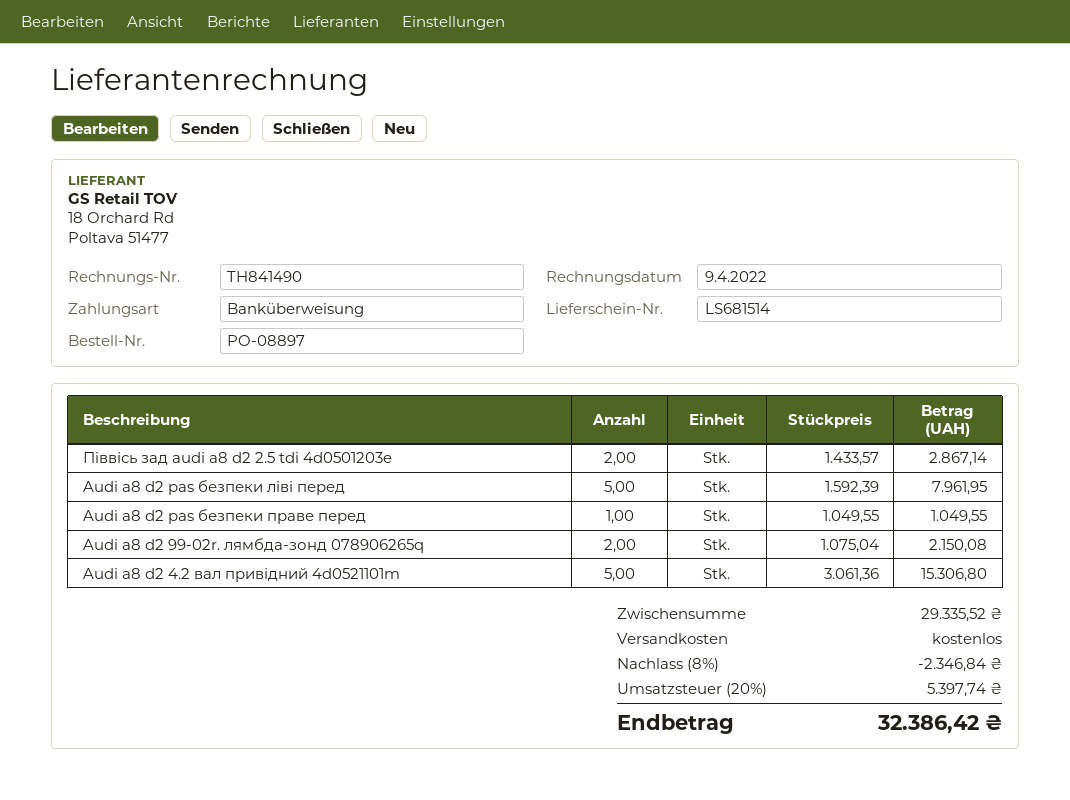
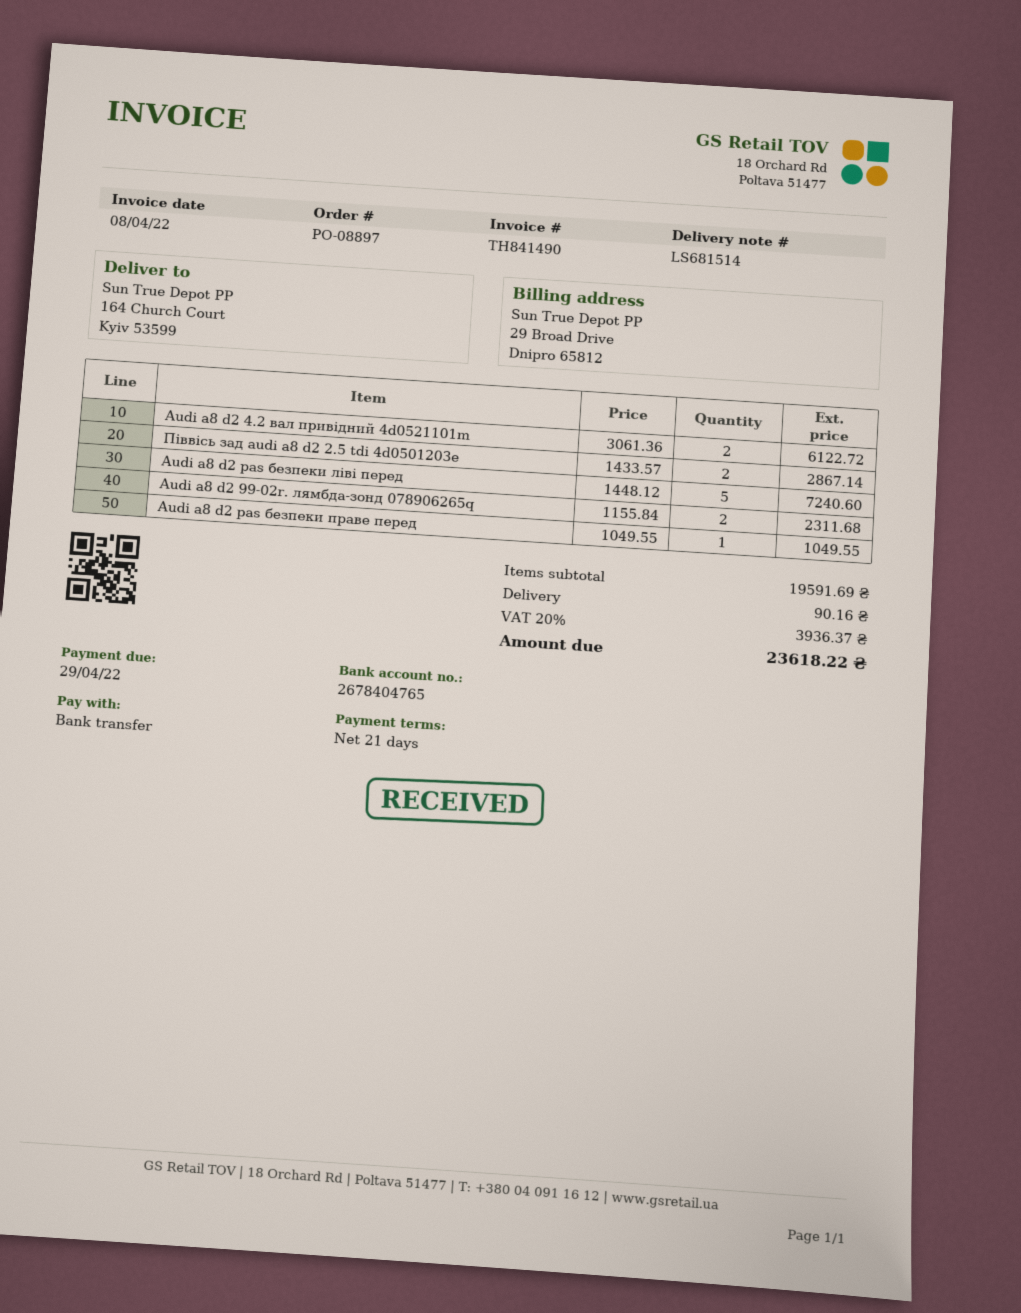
invoice date: 2022-04-09 -> 2022-04-08
Audi a8 d2 pas безпеки ліві перед: 5 x 1592.39 = 7961.95 -> 5 x 1448.12 = 7240.60
Audi a8 d2 99-02r. лямбда-зонд 078906265q: 2 x 1075.04 = 2150.08 -> 2 x 1155.84 = 2311.68
Audi a8 d2 4.2 вал привідний 4d0521101m: 5 x 3061.36 = 15306.80 -> 2 x 3061.36 = 6122.72
subtotal: 29335.52 -> 19591.69
discount: 8% = 2346.84 -> none
shipping: 0.00 -> 90.16
tax: 20% = 5397.74 -> 20% = 3936.37
total: 32386.42 -> 23618.22

